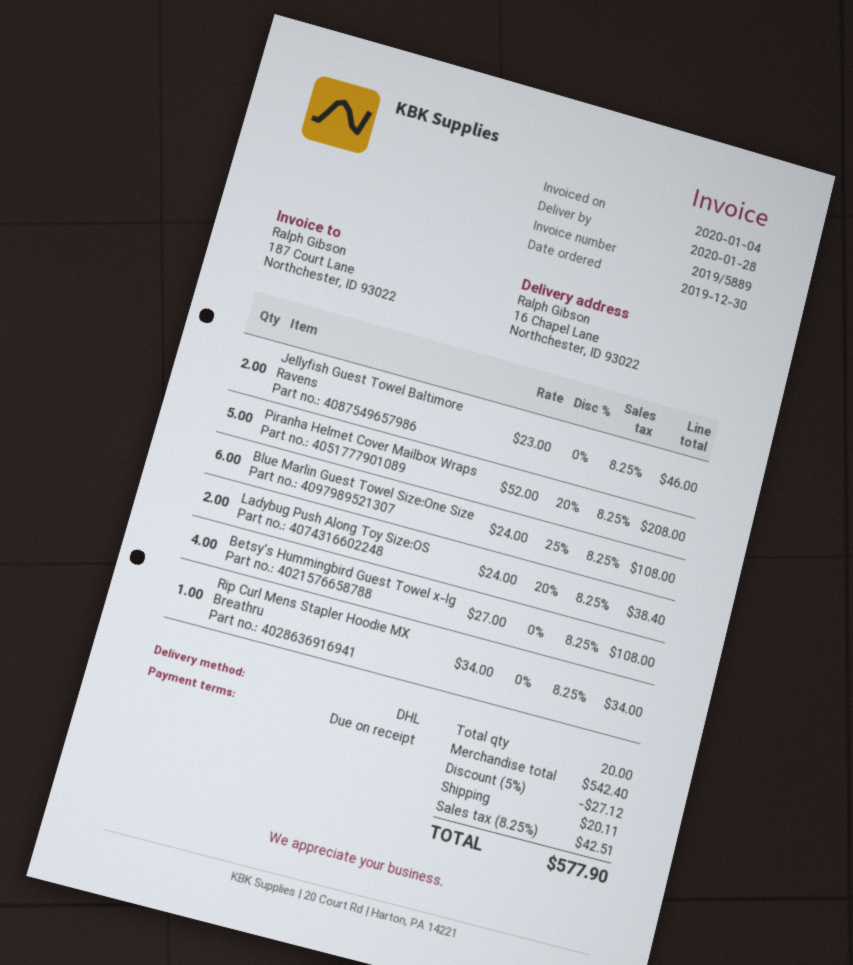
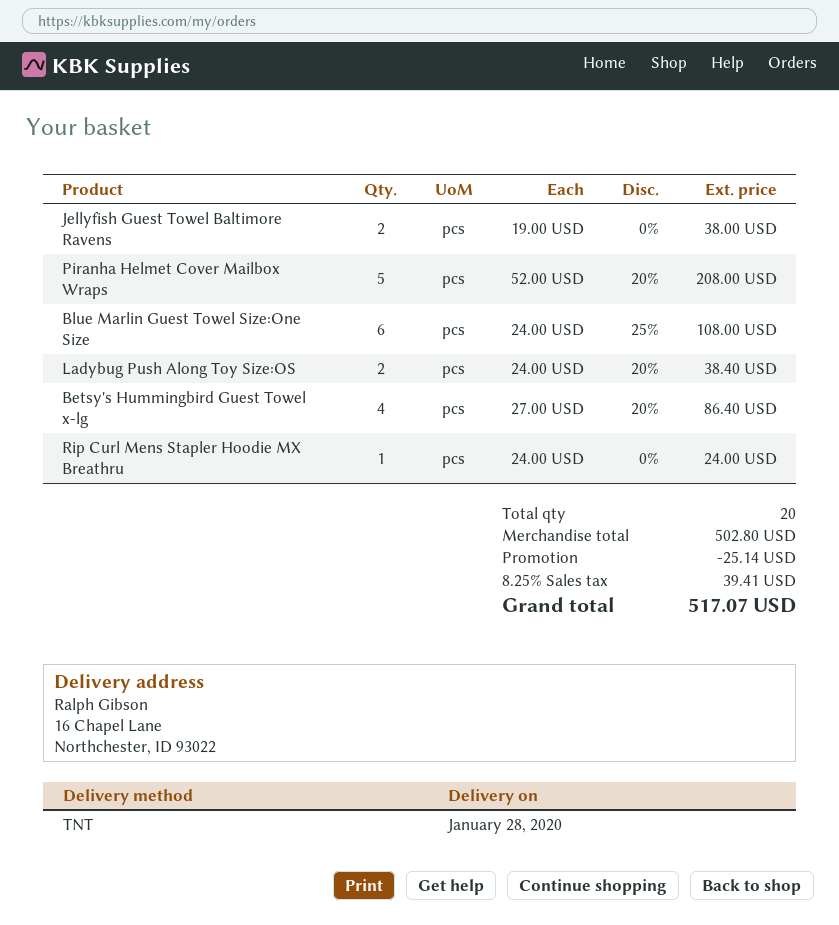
shipping method: DHL -> TNT
Jellyfish Guest Towel Baltimore Ravens: 2 x 23.00 = 46.00 -> 2 x 19.00 = 38.00
Betsy's Hummingbird Guest Towel x-lg: 4 x 27.00 = 108.00 -> 4 x 27.00 - 20% = 86.40
Rip Curl Mens Stapler Hoodie MX Breathru: 1 x 34.00 = 34.00 -> 1 x 24.00 = 24.00
subtotal: 542.40 -> 502.80
discount: 27.12 -> 25.14
shipping: 20.11 -> none
tax: 8.25% = 42.51 -> 8.25% = 39.41
total: 577.90 -> 517.07

